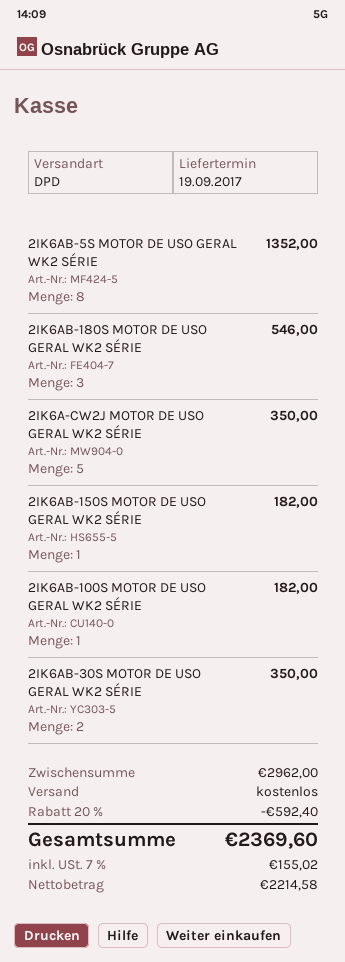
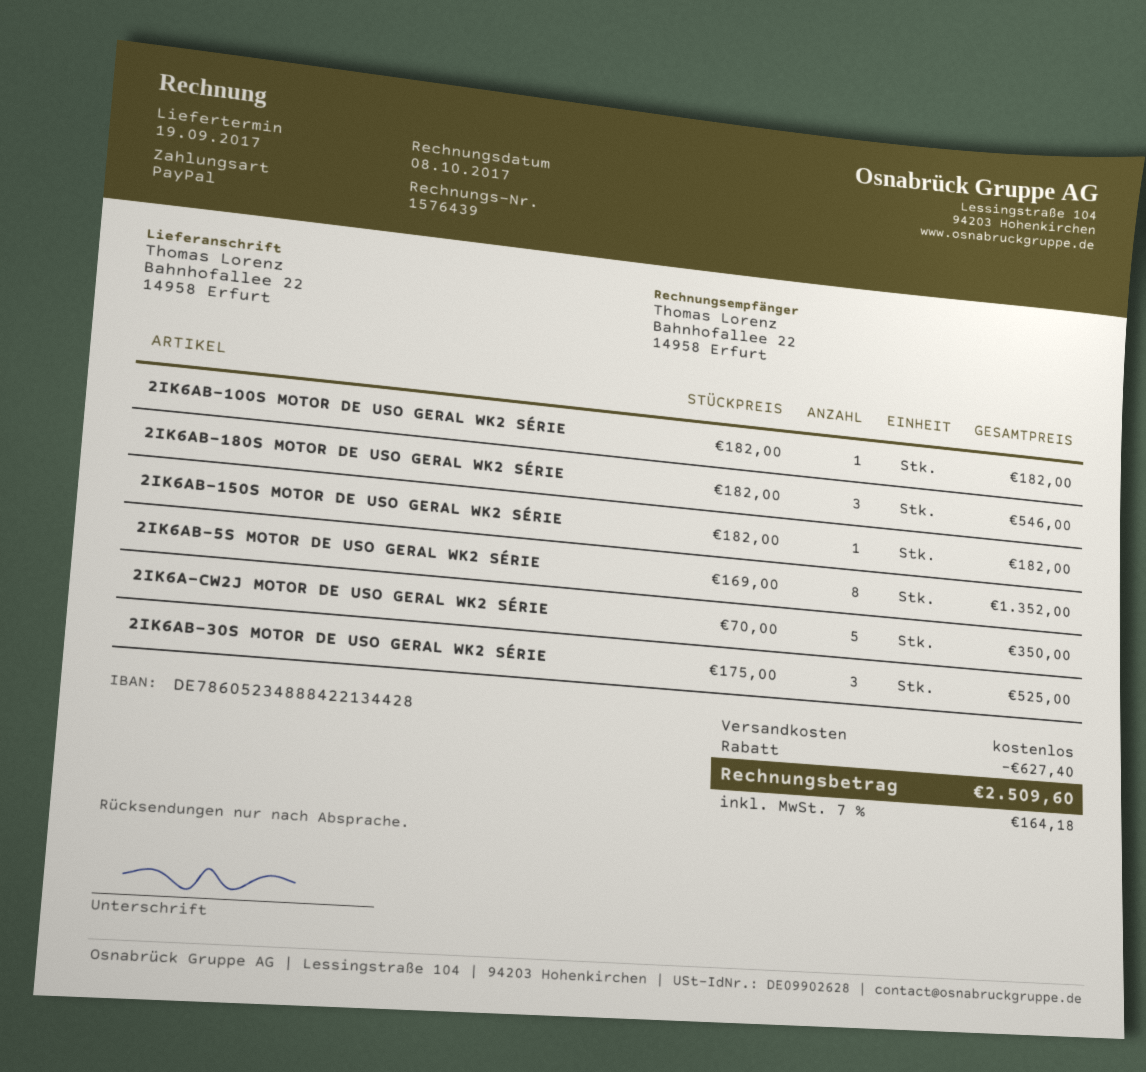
2IK6AB-30S MOTOR DE USO GERAL WK2 SÉRIE: 2 for 350.00 -> 3 for 525.00
discount: 592.40 -> 627.40
tax: 7% = 155.02 -> 7% = 164.18
total: 2369.60 -> 2509.60

